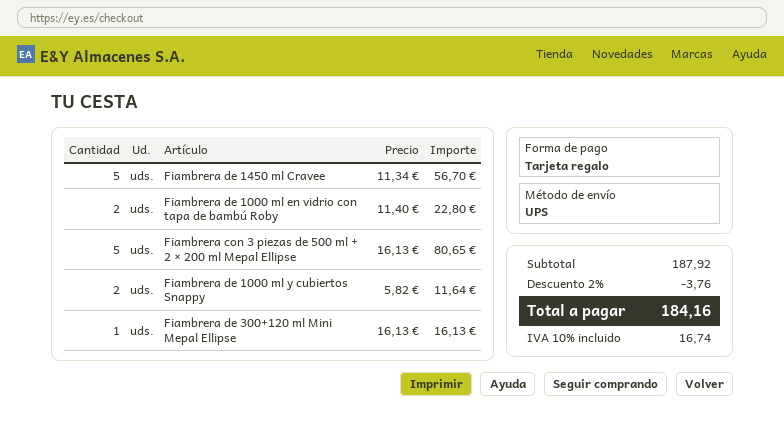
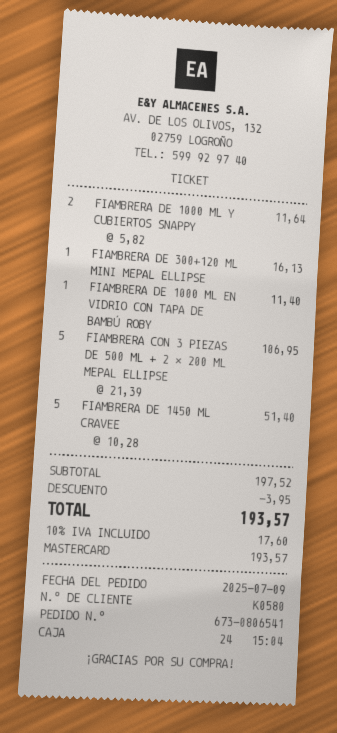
payment method: gift card -> Mastercard
Fiambrera de 1450 ml Cravee: 5 x 11.34 = 56.70 -> 5 x 10.28 = 51.40
Fiambrera de 1000 ml en vidrio con tapa de bambú Roby: 2 x 11.40 = 22.80 -> 1 x 11.40 = 11.40
Fiambrera con 3 piezas de 500 ml + 2 × 200 ml Mepal Ellipse: 5 x 16.13 = 80.65 -> 5 x 21.39 = 106.95
subtotal: 187.92 -> 197.52
discount: 3.76 -> 3.95
tax: 10% = 16.74 -> 10% = 17.60
total: 184.16 -> 193.57

